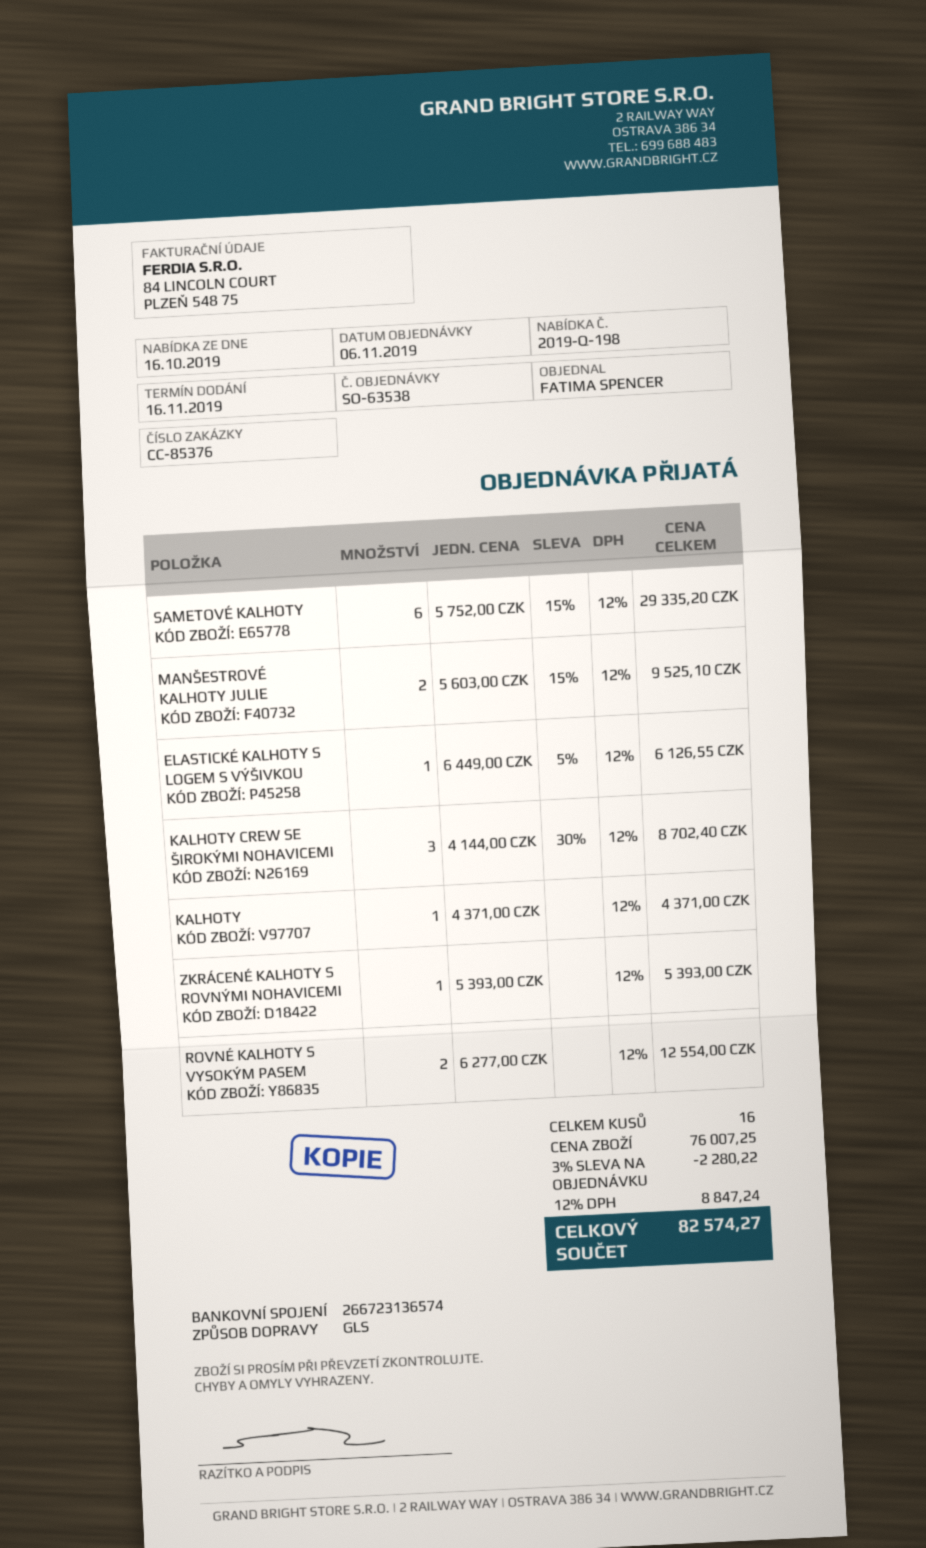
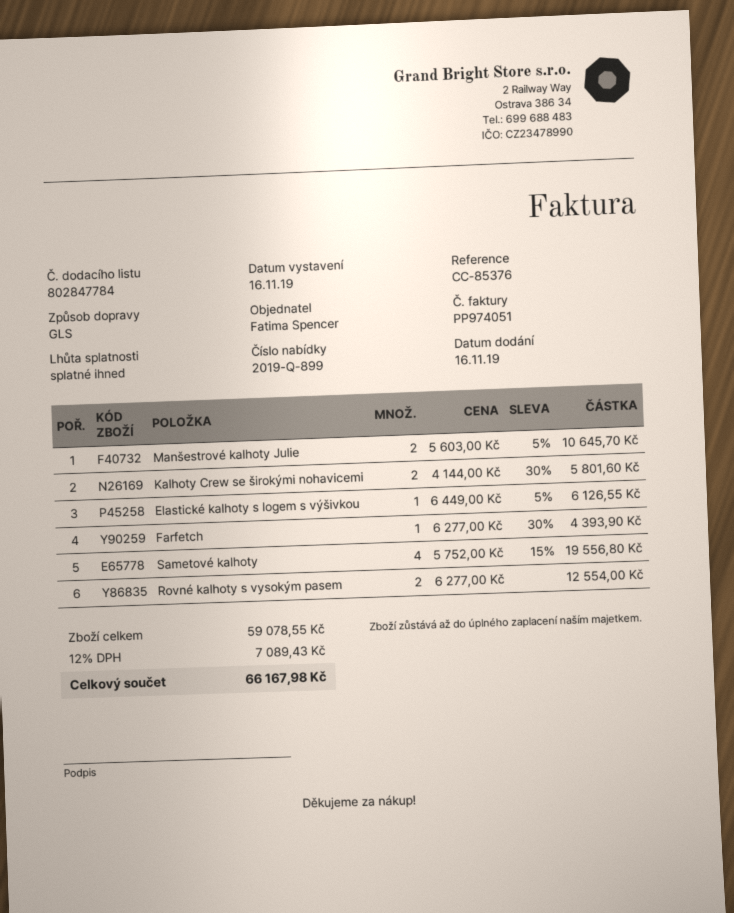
quote number: 2019-Q-198 -> 2019-Q-899
SAMETOVÉ KALHOTY: 6 x 5752.00 - 15% = 29335.20 -> 4 x 5752.00 - 15% = 19556.80
MANŠESTROVÉ KALHOTY JULIE: 2 x 5603.00 - 15% = 9525.10 -> 2 x 5603.00 - 5% = 10645.70
KALHOTY CREW SE ŠIROKÝMI NOHAVICEMI: 3 x 4144.00 - 30% = 8702.40 -> 2 x 4144.00 - 30% = 5801.60
KALHOTY: 1 x 4371.00 = 4371.00 -> none
ZKRÁCENÉ KALHOTY S ROVNÝMI NOHAVICEMI: 1 x 5393.00 = 5393.00 -> none
Farfetch: none -> 1 x 6277.00 - 30% = 4393.90
subtotal: 76007.25 -> 59078.55
discount: 3% = 2280.22 -> none
tax: 12% = 8847.24 -> 12% = 7089.43
total: 82574.27 -> 66167.98

